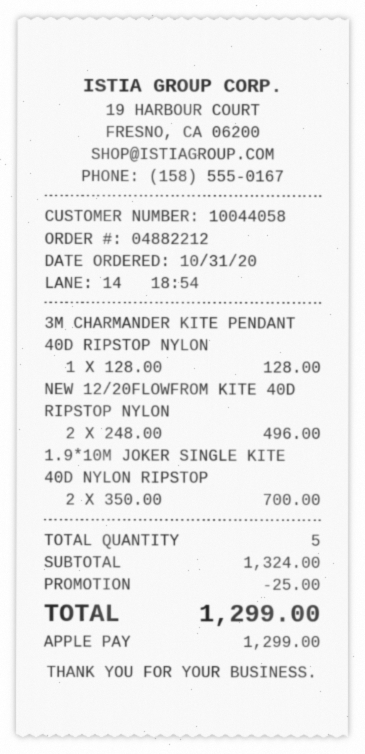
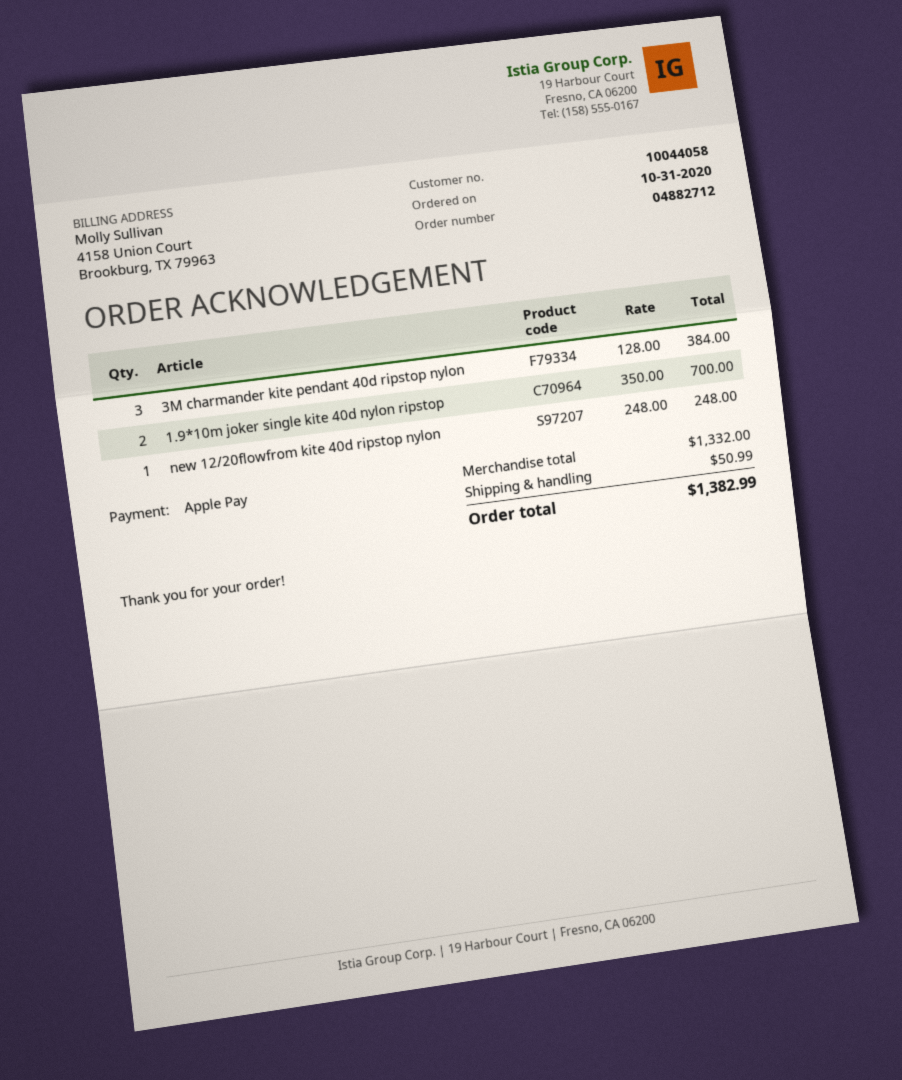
order number: 04882212 -> 04882712
3M CHARMANDER KITE PENDANT 40D RIPSTOP NYLON: 1 x 128.00 = 128.00 -> 3 x 128.00 = 384.00
NEW 12/20FLOWFROM KITE 40D RIPSTOP NYLON: 2 x 248.00 = 496.00 -> 1 x 248.00 = 248.00
subtotal: 1324.00 -> 1332.00
discount: 25.00 -> none
shipping: none -> 50.99
total: 1299.00 -> 1382.99

